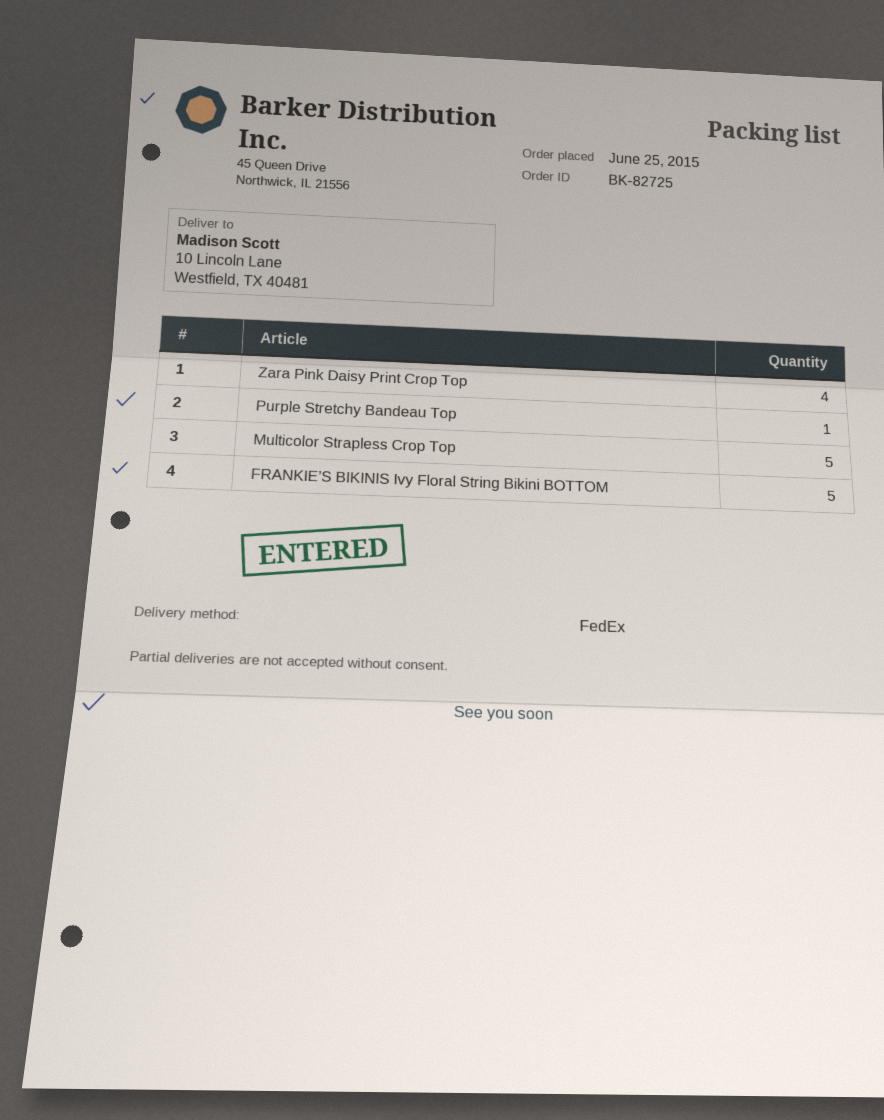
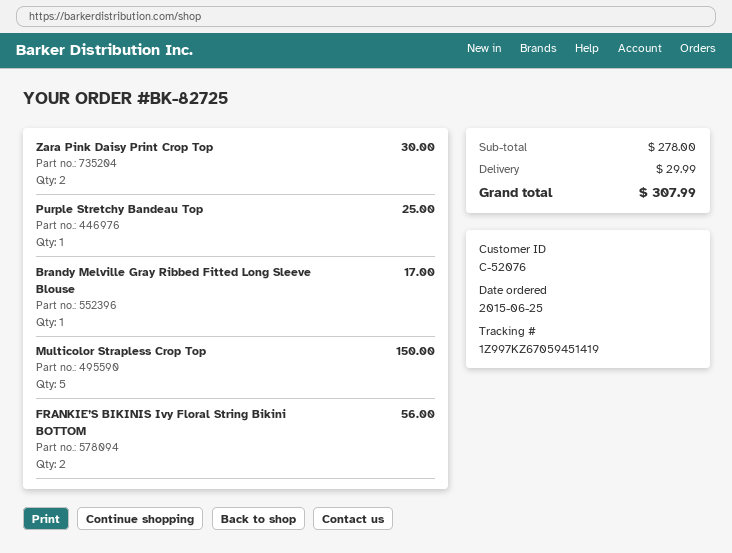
Zara Pink Daisy Print Crop Top: 4 -> 2
FRANKIE’S BIKINIS Ivy Floral String Bikini BOTTOM: 5 -> 2
Brandy Melville Gray Ribbed Fitted Long Sleeve Blouse: none -> 1

